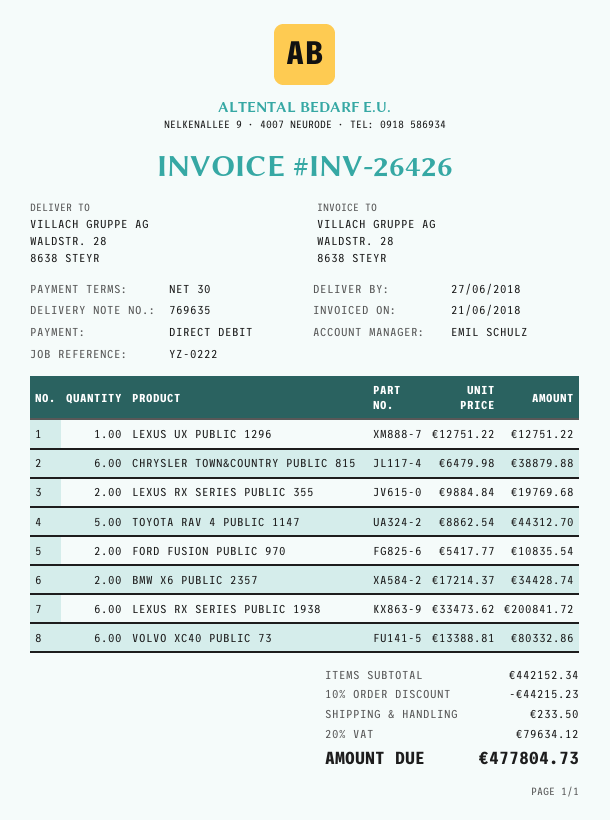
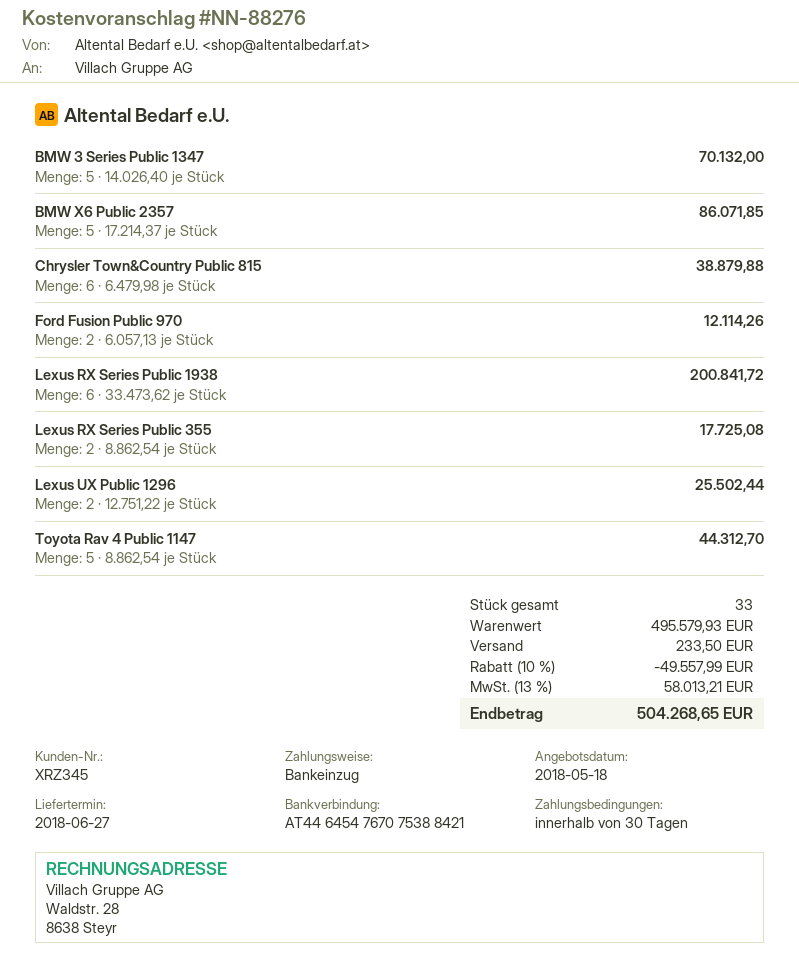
LEXUS UX PUBLIC 1296: 1 x 12751.22 = 12751.22 -> 2 x 12751.22 = 25502.44
LEXUS RX SERIES PUBLIC 355: 2 x 9884.84 = 19769.68 -> 2 x 8862.54 = 17725.08
FORD FUSION PUBLIC 970: 2 x 5417.77 = 10835.54 -> 2 x 6057.13 = 12114.26
BMW X6 PUBLIC 2357: 2 x 17214.37 = 34428.74 -> 5 x 17214.37 = 86071.85
VOLVO XC40 PUBLIC 73: 6 x 13388.81 = 80332.86 -> none
BMW 3 Series Public 1347: none -> 5 x 14026.40 = 70132.00
subtotal: 442152.34 -> 495579.93
discount: 10% = 44215.23 -> 10% = 49557.99
tax: 20% = 79634.12 -> 13% = 58013.21
total: 477804.73 -> 504268.65

